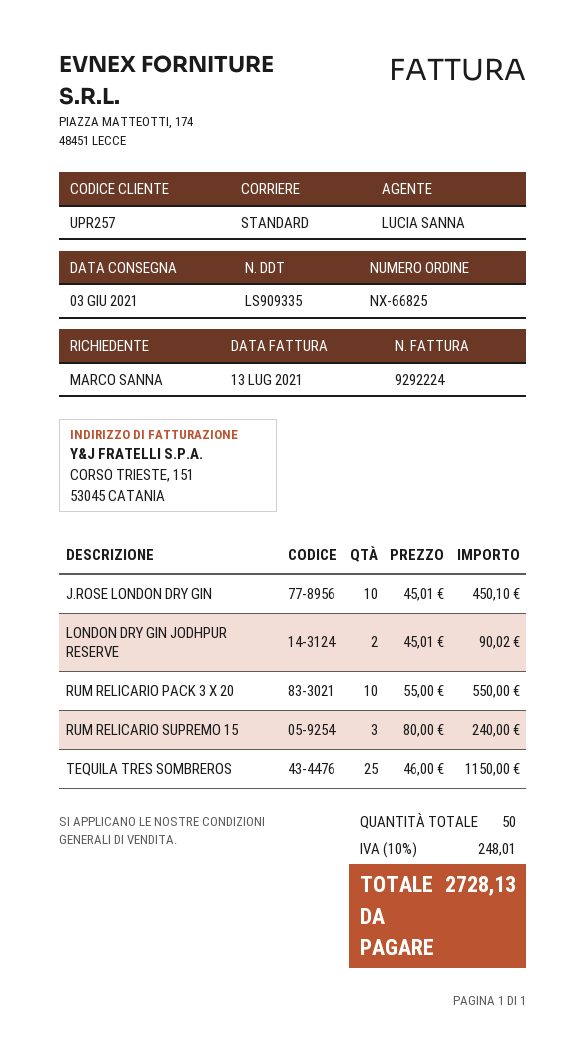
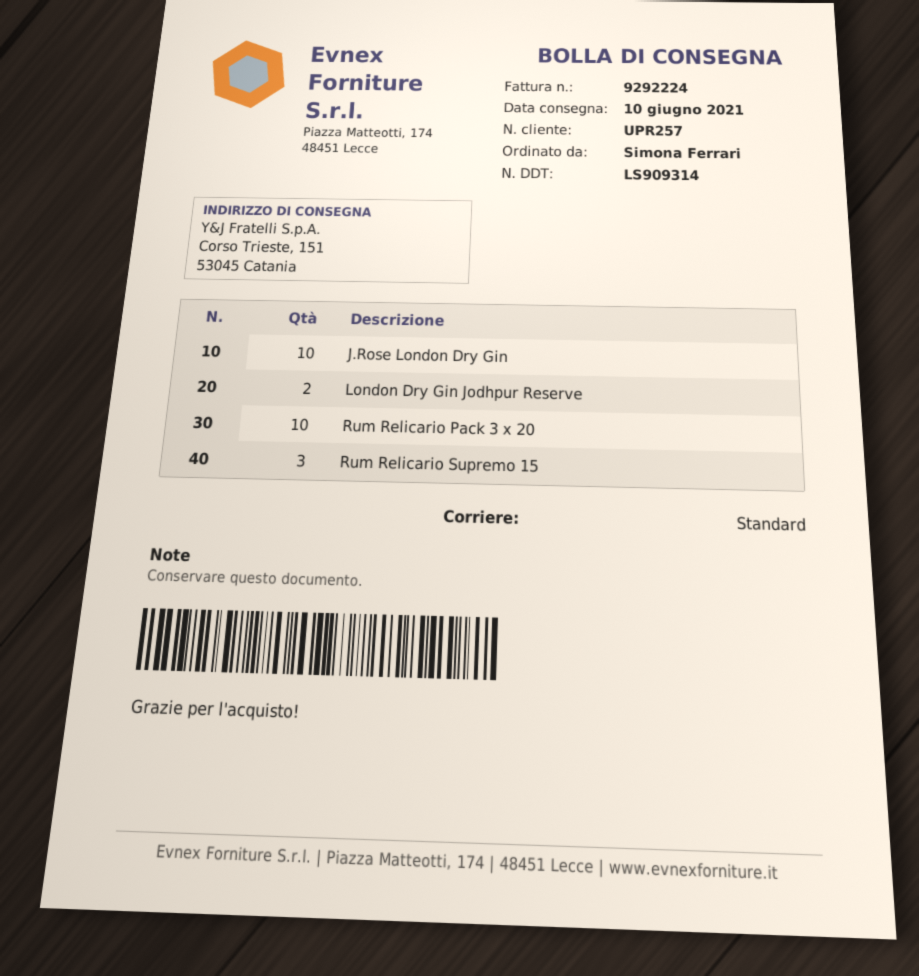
delivery note number: LS909335 -> LS909314
delivery date: 2021-06-03 -> 2021-06-10
ordered by: MARCO SANNA -> Simona Ferrari
TEQUILA TRES SOMBREROS: 25 -> none

